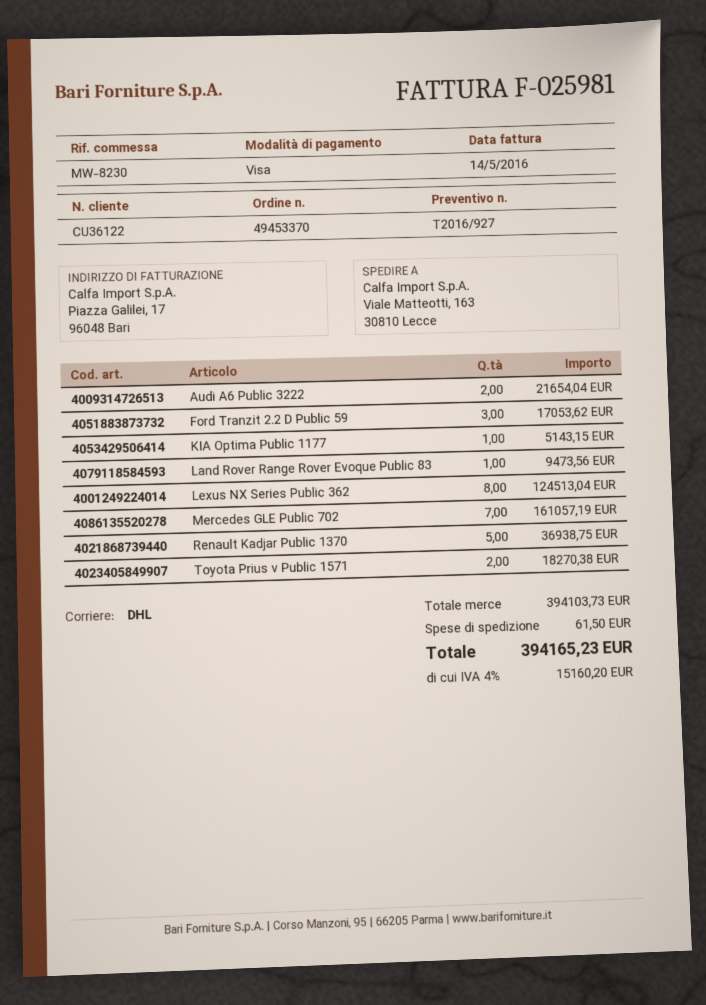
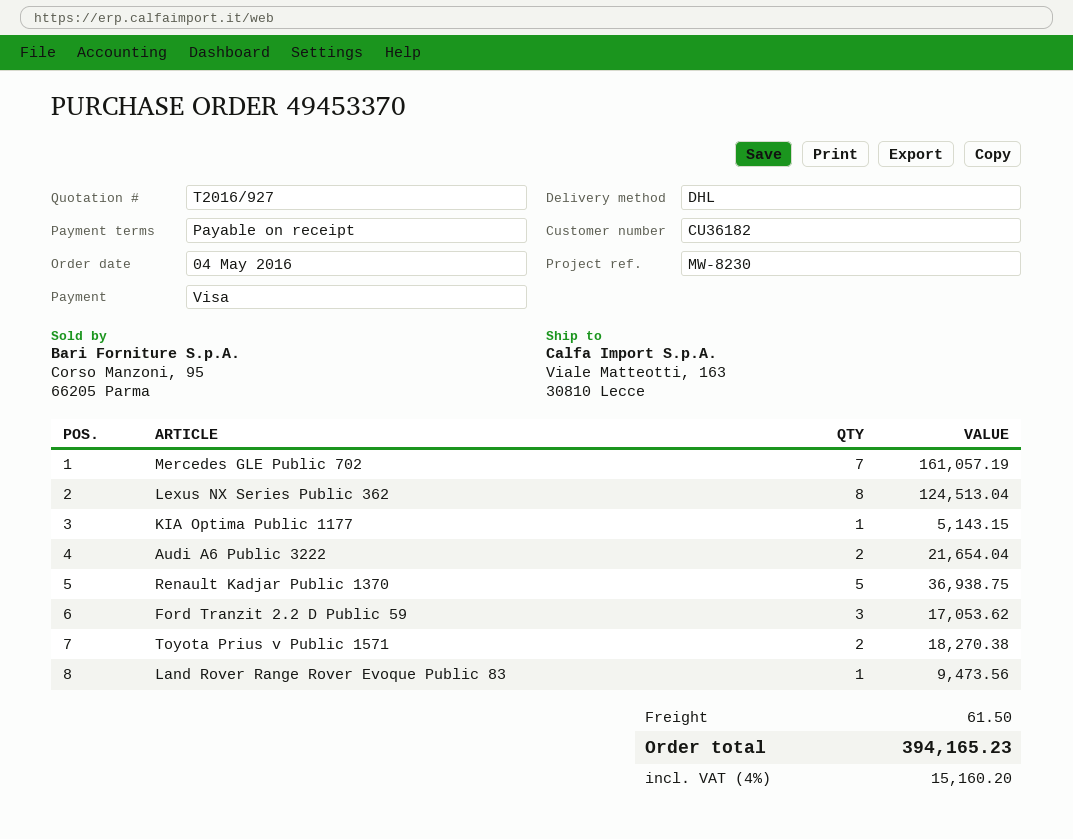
customer number: CU36122 -> CU36182

